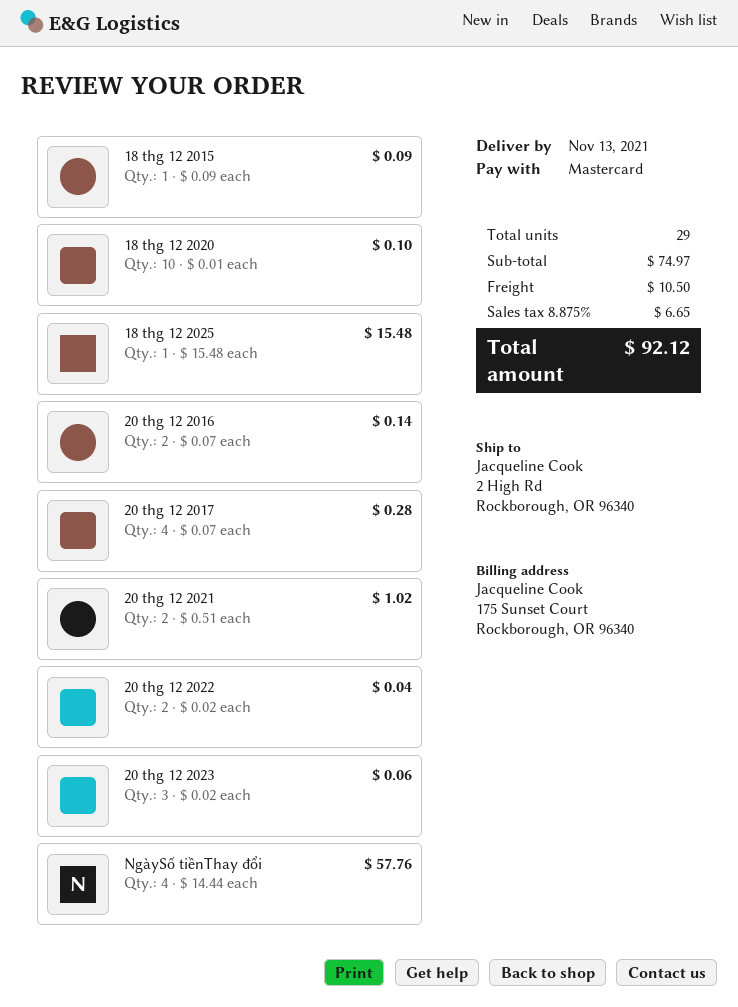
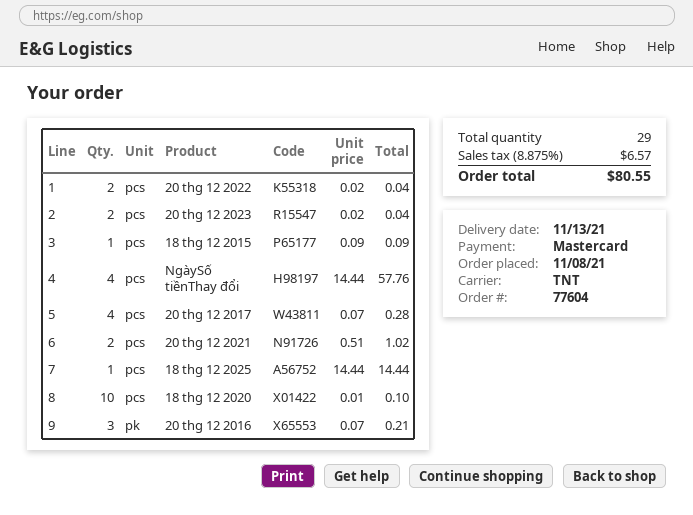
18 thg 12 2025: 1 x 15.48 = 15.48 -> 1 x 14.44 = 14.44
20 thg 12 2016: 2 x 0.07 = 0.14 -> 3 x 0.07 = 0.21
20 thg 12 2023: 3 x 0.02 = 0.06 -> 2 x 0.02 = 0.04
shipping: 10.50 -> none
tax: 8.875% = 6.65 -> 8.875% = 6.57
total: 92.12 -> 80.55

